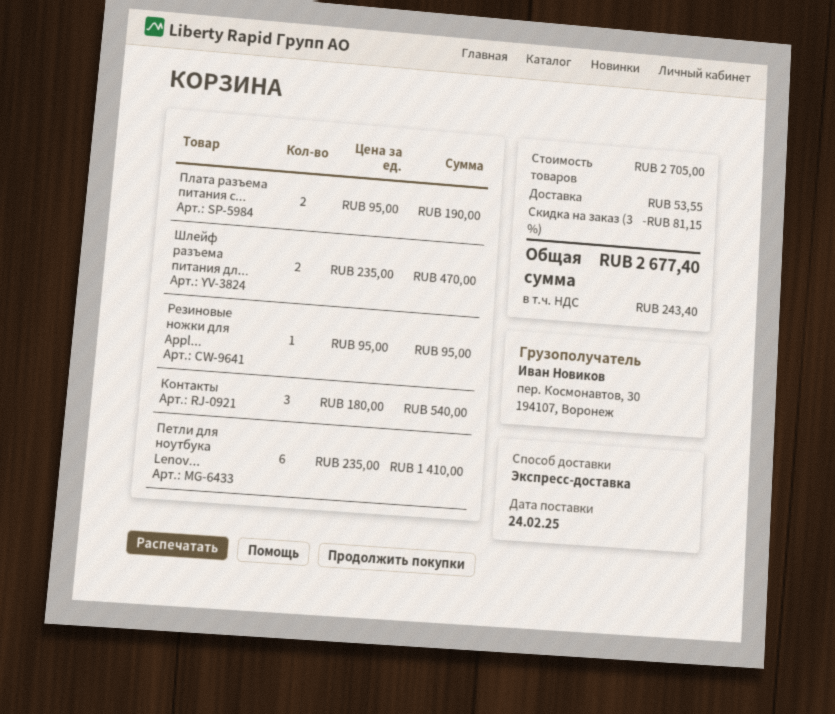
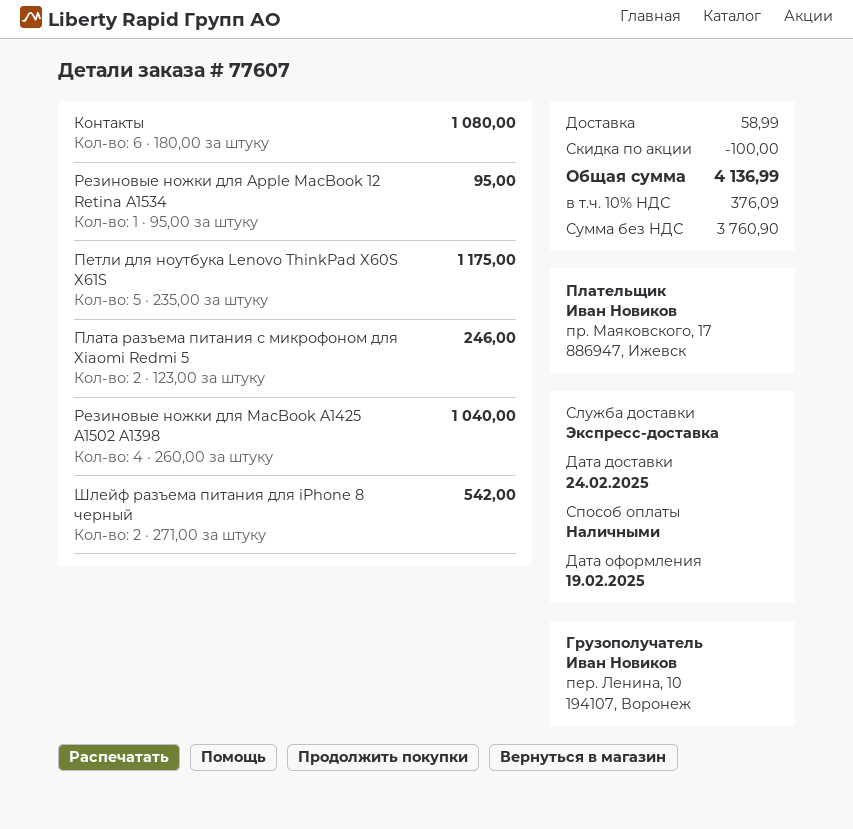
ship to: пер. Космонавтов, 30, 194107, Воронеж -> пер. Ленина, 10, 194107, Воронеж
Плата разъема питания с...: 2 x 95.00 = 190.00 -> 2 x 123.00 = 246.00
Шлейф разъема питания дл...: 2 x 235.00 = 470.00 -> 2 x 271.00 = 542.00
Контакты: 3 x 180.00 = 540.00 -> 6 x 180.00 = 1080.00
Петли для ноутбука Lenov...: 6 x 235.00 = 1410.00 -> 5 x 235.00 = 1175.00
Резиновые ножки для MacBook A1425 A1502 A1398: none -> 4 x 260.00 = 1040.00
discount: 81.15 -> 100.00
shipping: 53.55 -> 58.99
tax: 243.40 -> 376.09
total: 2677.40 -> 4136.99

